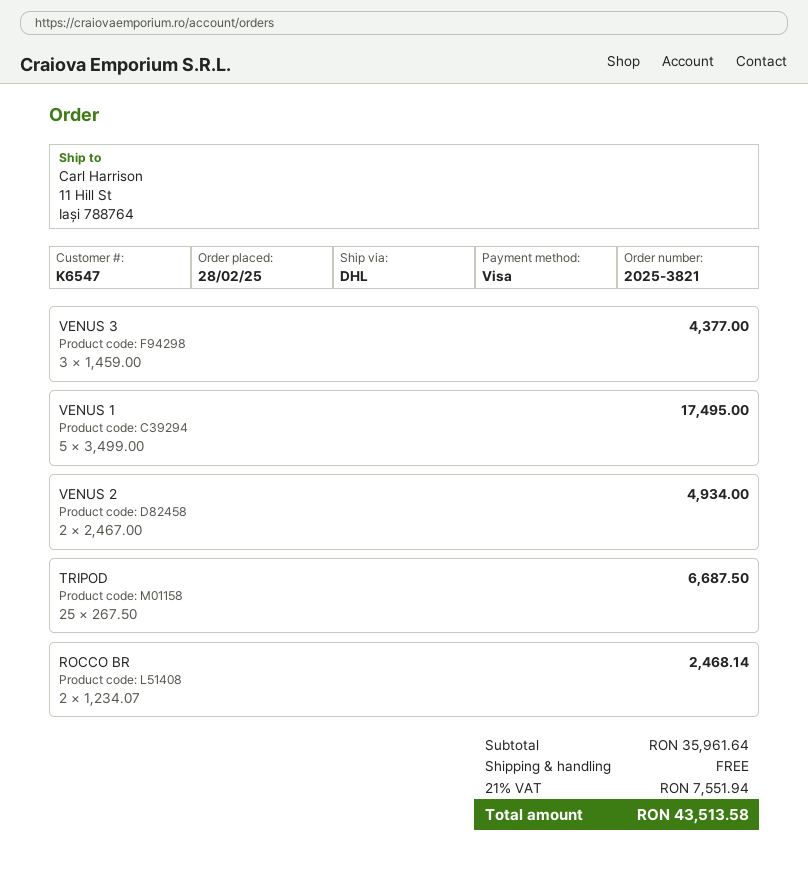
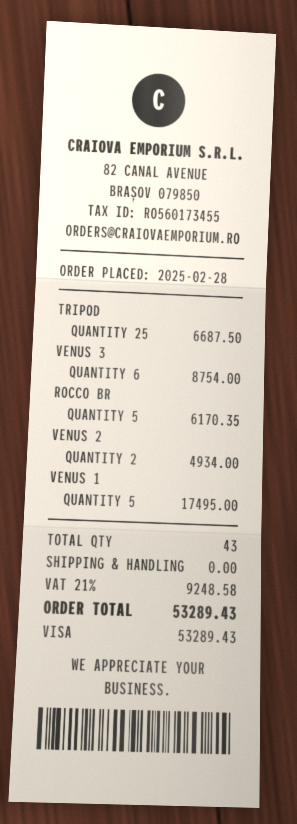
VENUS 3: 3 for 4377.00 -> 6 for 8754.00
ROCCO BR: 2 for 2468.14 -> 5 for 6170.35
tax: 21% = 7551.94 -> 21% = 9248.58
total: 43513.58 -> 53289.43

